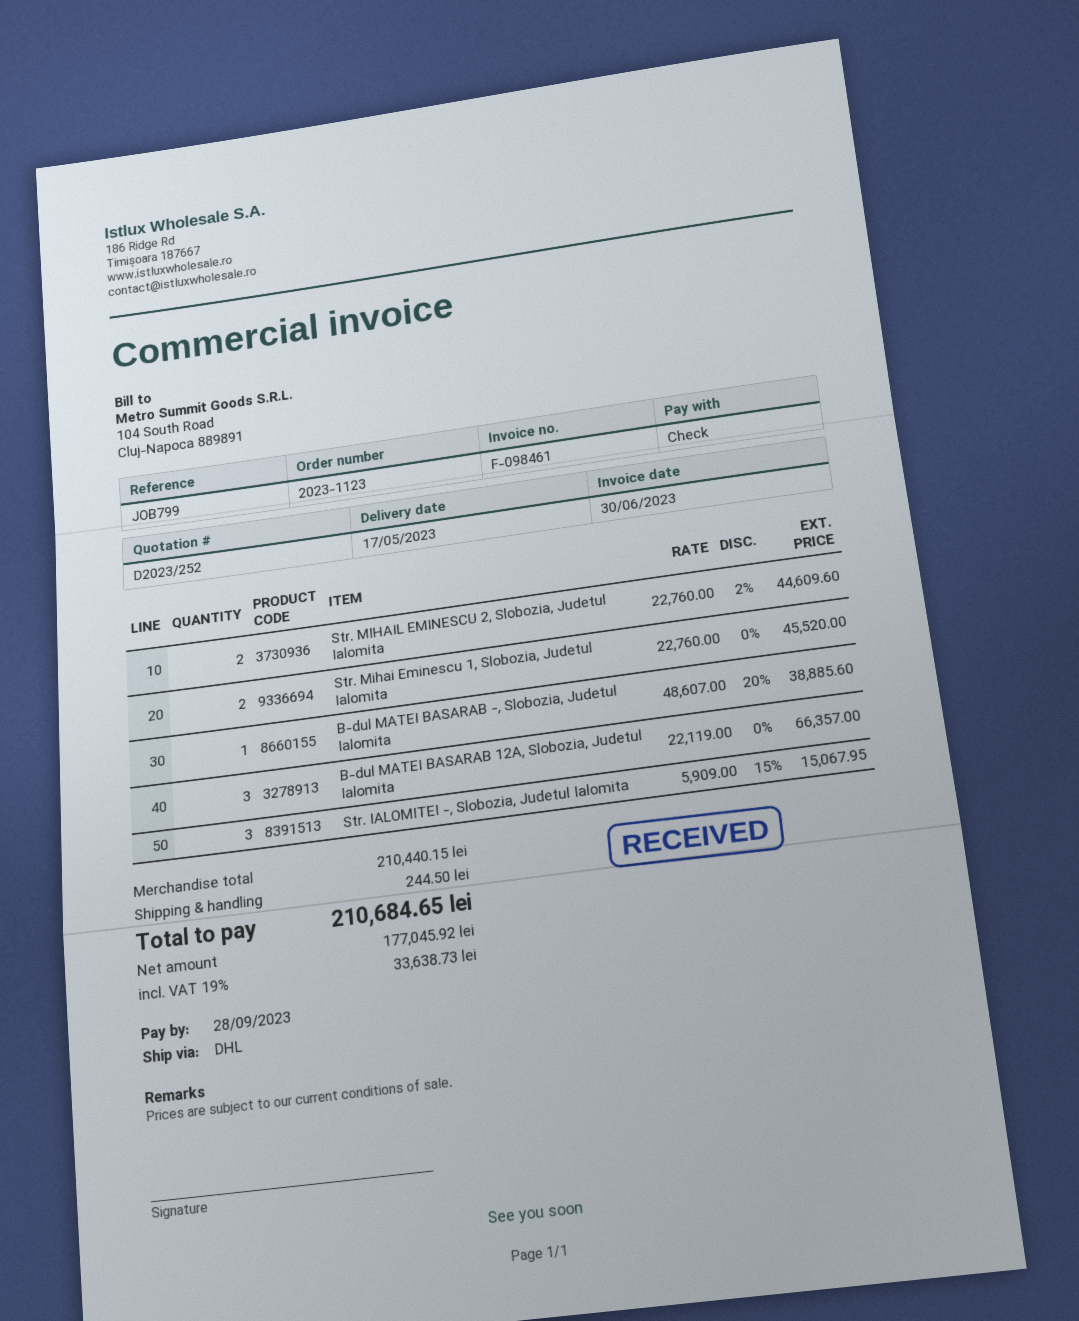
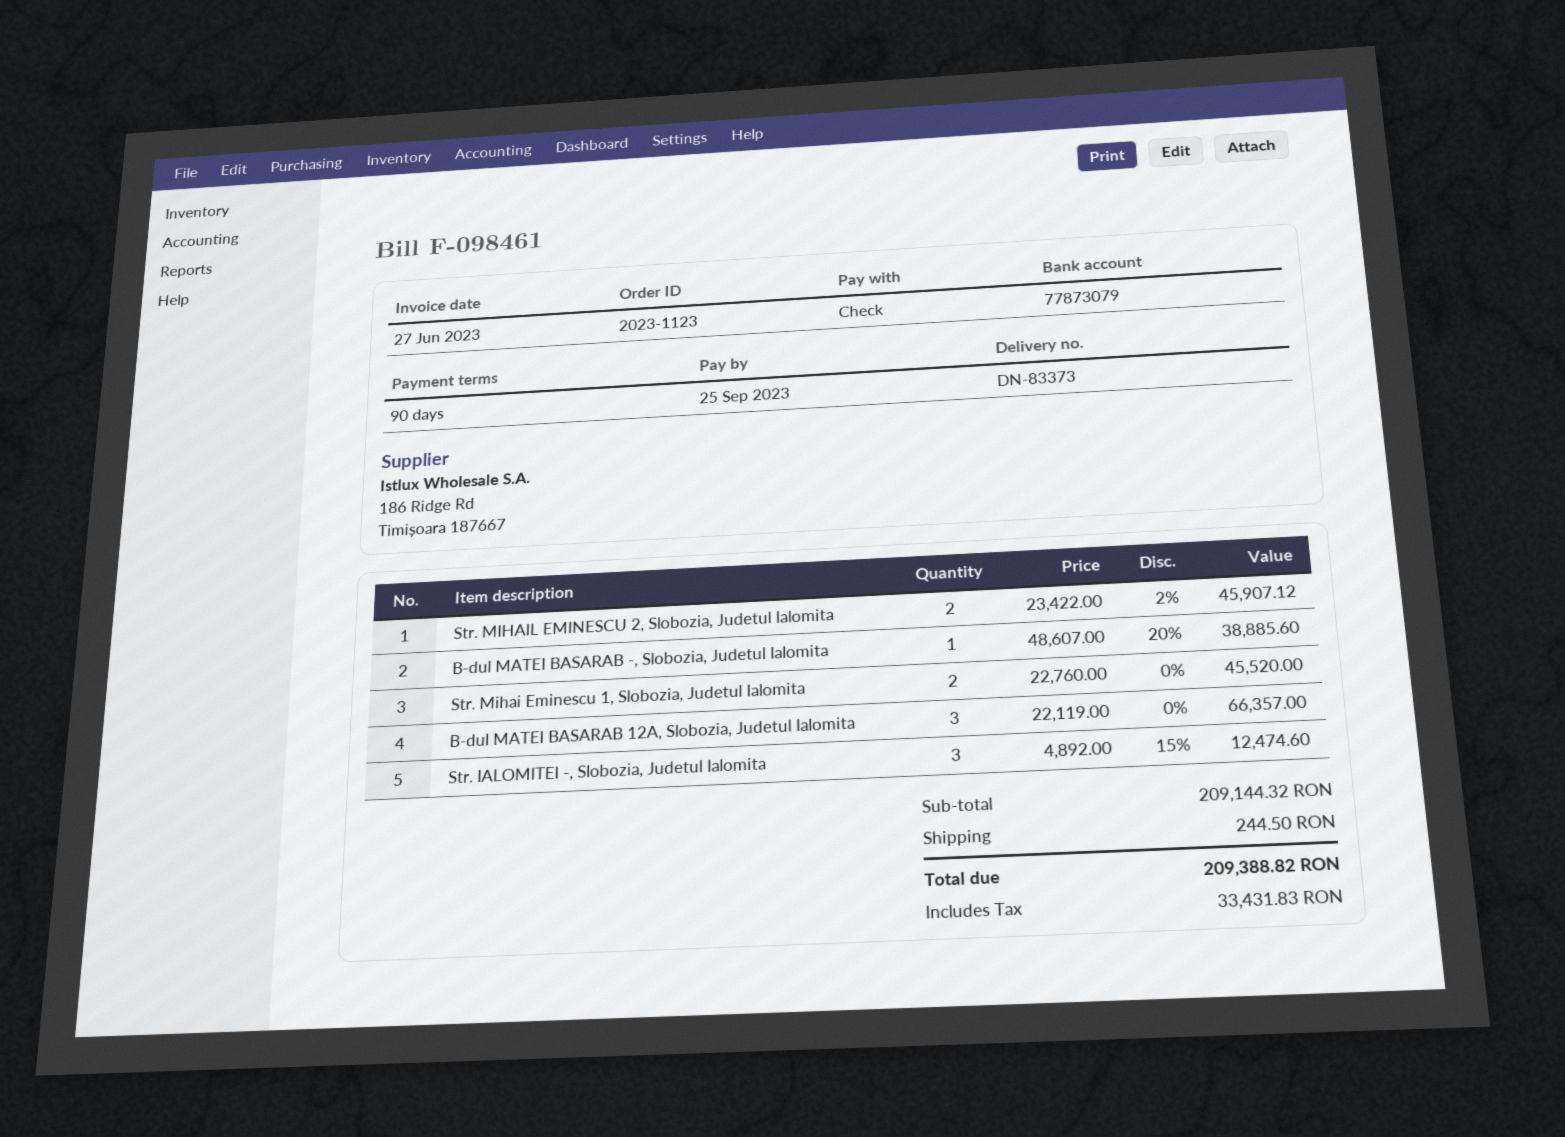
invoice date: 2023-06-30 -> 2023-06-27
due date: 2023-09-28 -> 2023-09-25
Str. MIHAIL EMINESCU 2, Slobozia, Judetul Ialomita: 2 x 22760.00 - 2% = 44609.60 -> 2 x 23422.00 - 2% = 45907.12
Str. IALOMITEI -, Slobozia, Judetul Ialomita: 3 x 5909.00 - 15% = 15067.95 -> 3 x 4892.00 - 15% = 12474.60
subtotal: 210440.15 -> 209144.32
tax: 33638.73 -> 33431.83
total: 210684.65 -> 209388.82

